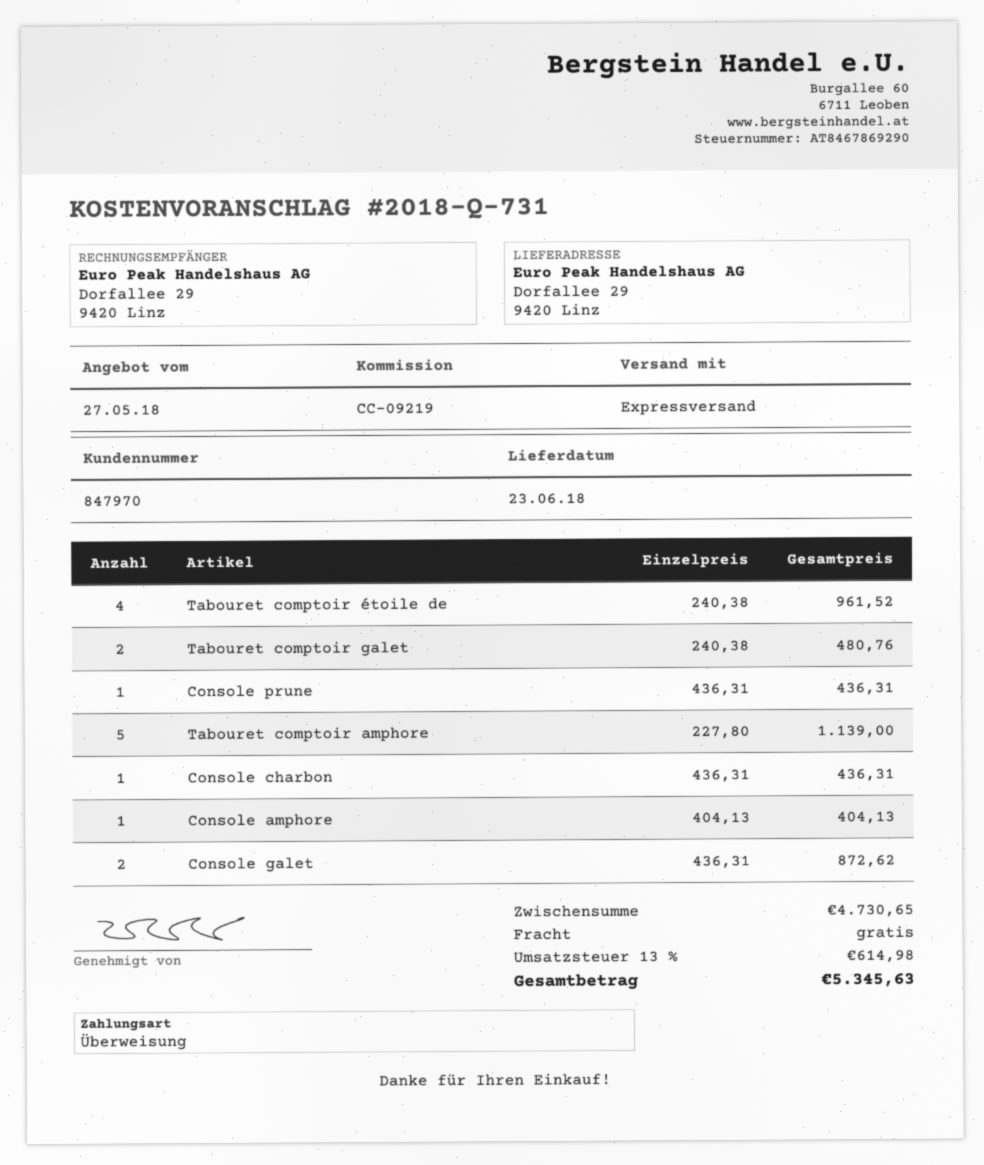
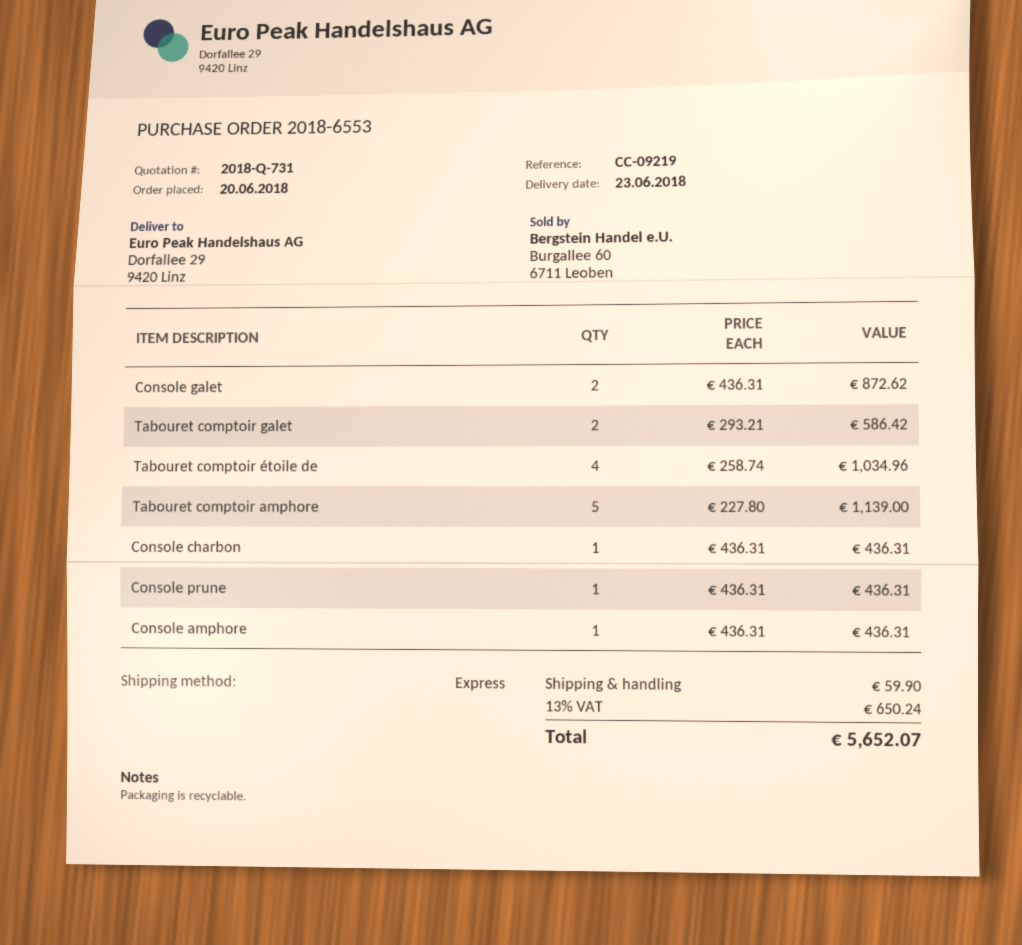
Tabouret comptoir étoile de: 4 x 240.38 = 961.52 -> 4 x 258.74 = 1034.96
Tabouret comptoir galet: 2 x 240.38 = 480.76 -> 2 x 293.21 = 586.42
Console amphore: 1 x 404.13 = 404.13 -> 1 x 436.31 = 436.31
shipping: 0.00 -> 59.90
tax: 13% = 614.98 -> 13% = 650.24
total: 5345.63 -> 5652.07

